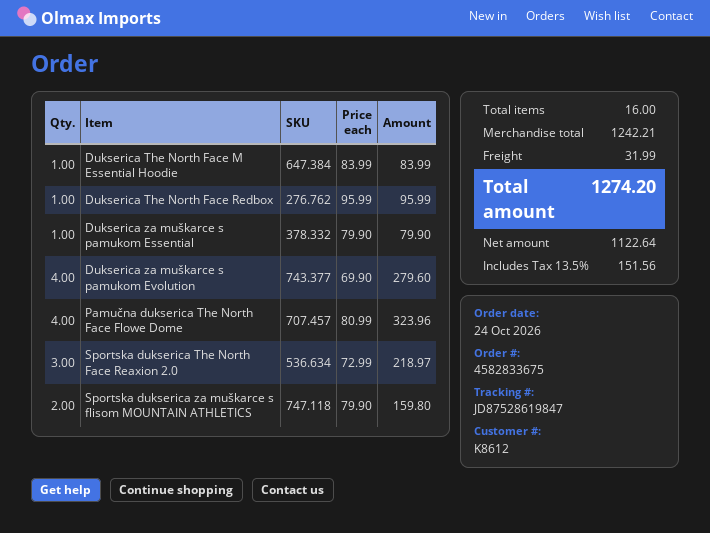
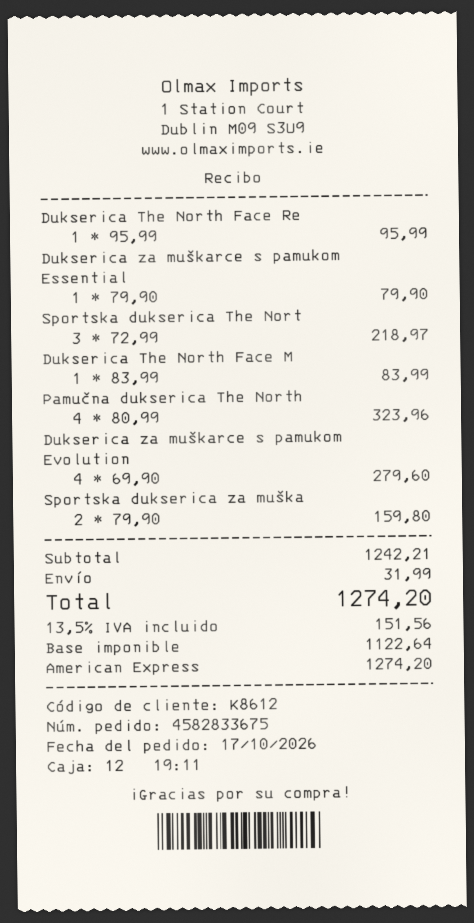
order date: 2026-10-24 -> 2026-10-17

